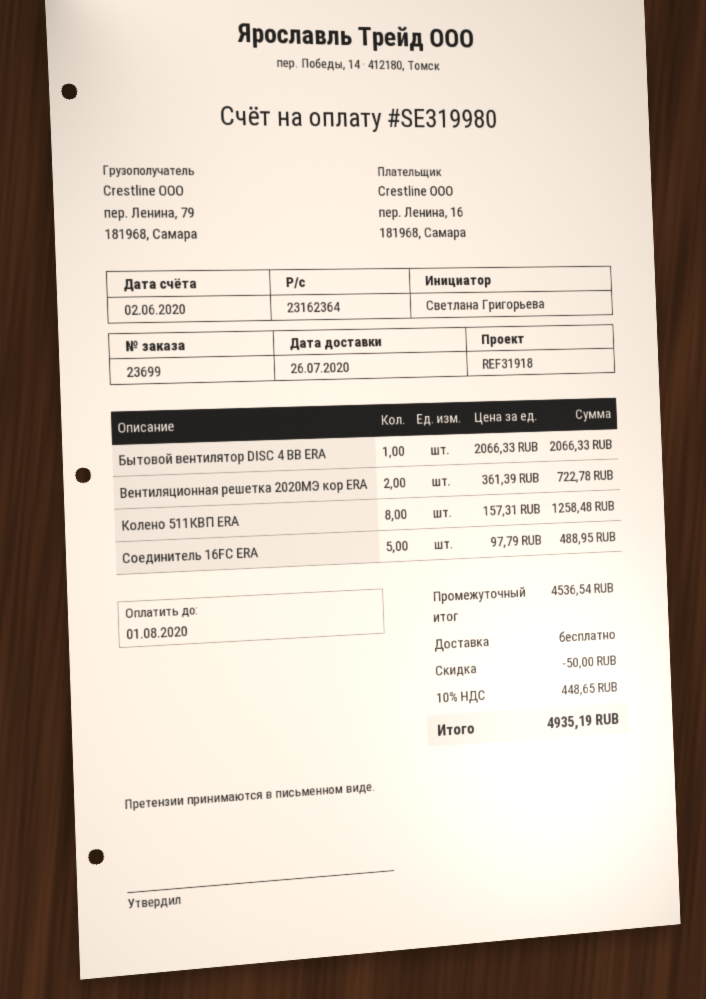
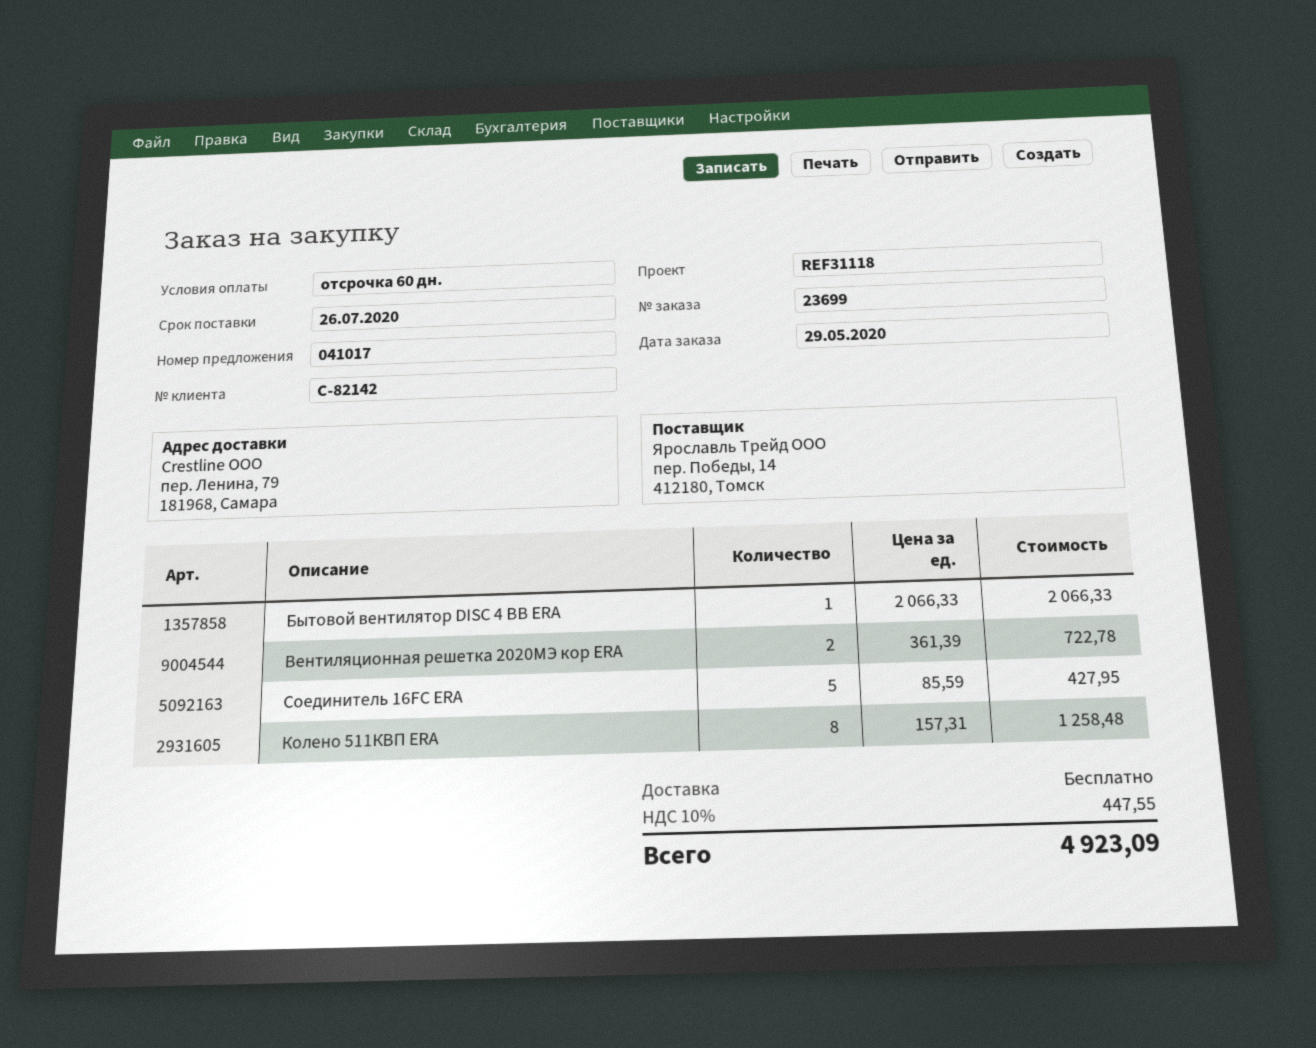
reference: REF31918 -> REF31118
Соединитель 16FC ERA: 5 x 97.79 = 488.95 -> 5 x 85.59 = 427.95
discount: 50.00 -> none
tax: 10% = 448.65 -> 10% = 447.55
total: 4935.19 -> 4923.09

